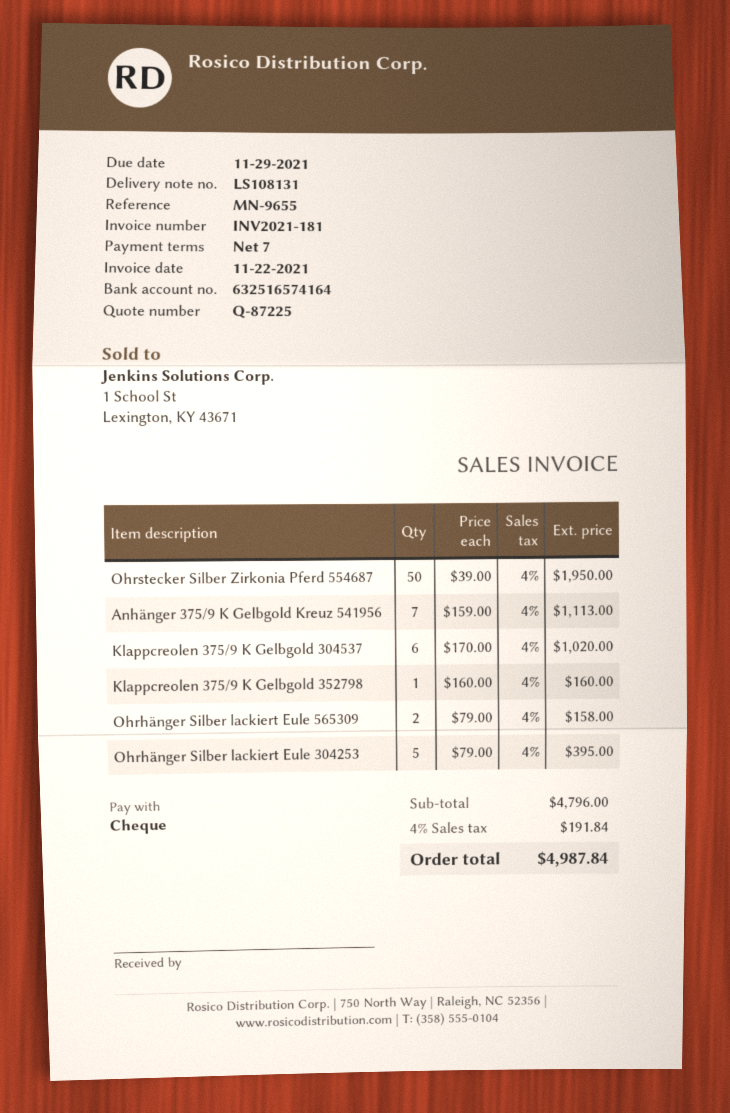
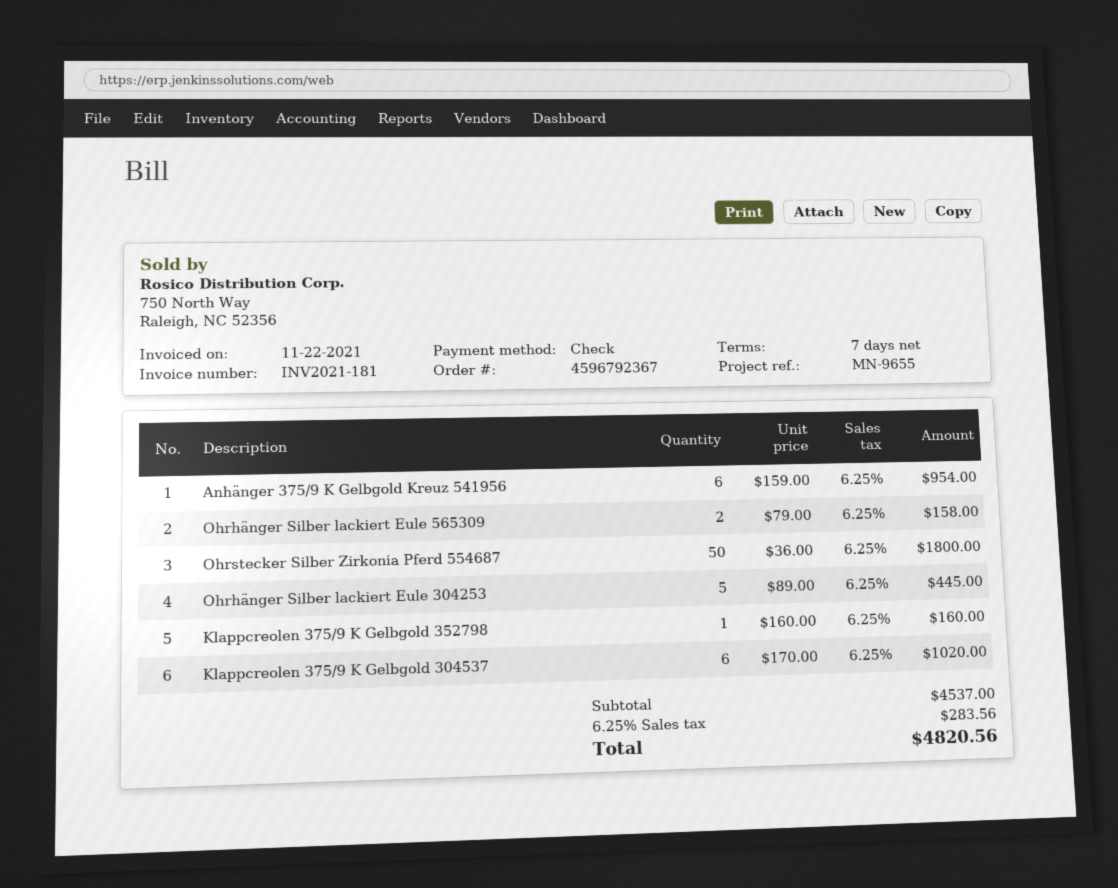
Ohrstecker Silber Zirkonia Pferd 554687: 50 x 39.00 = 1950.00 -> 50 x 36.00 = 1800.00
Anhänger 375/9 K Gelbgold Kreuz 541956: 7 x 159.00 = 1113.00 -> 6 x 159.00 = 954.00
Ohrhänger Silber lackiert Eule 304253: 5 x 79.00 = 395.00 -> 5 x 89.00 = 445.00
subtotal: 4796.00 -> 4537.00
tax: 4% = 191.84 -> 6.25% = 283.56
total: 4987.84 -> 4820.56

